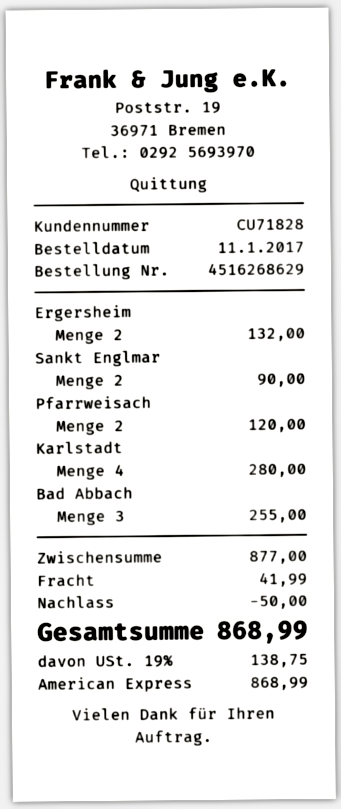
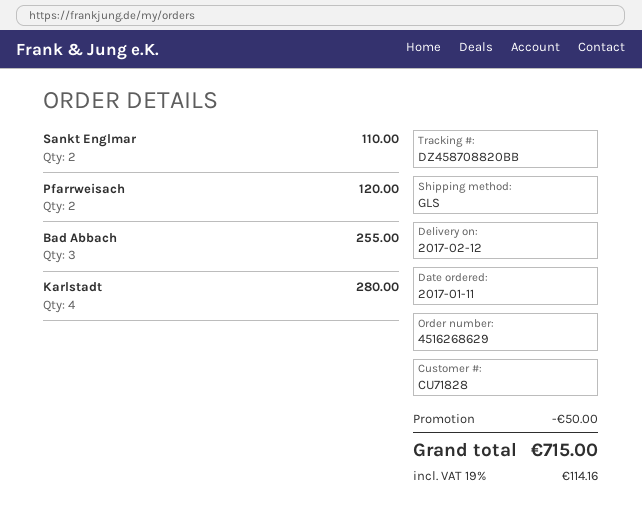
Ergersheim: 2 for 132.00 -> none
Sankt Englmar: 2 for 90.00 -> 2 for 110.00
shipping: 41.99 -> none
tax: 19% = 138.75 -> 19% = 114.16
total: 868.99 -> 715.00

